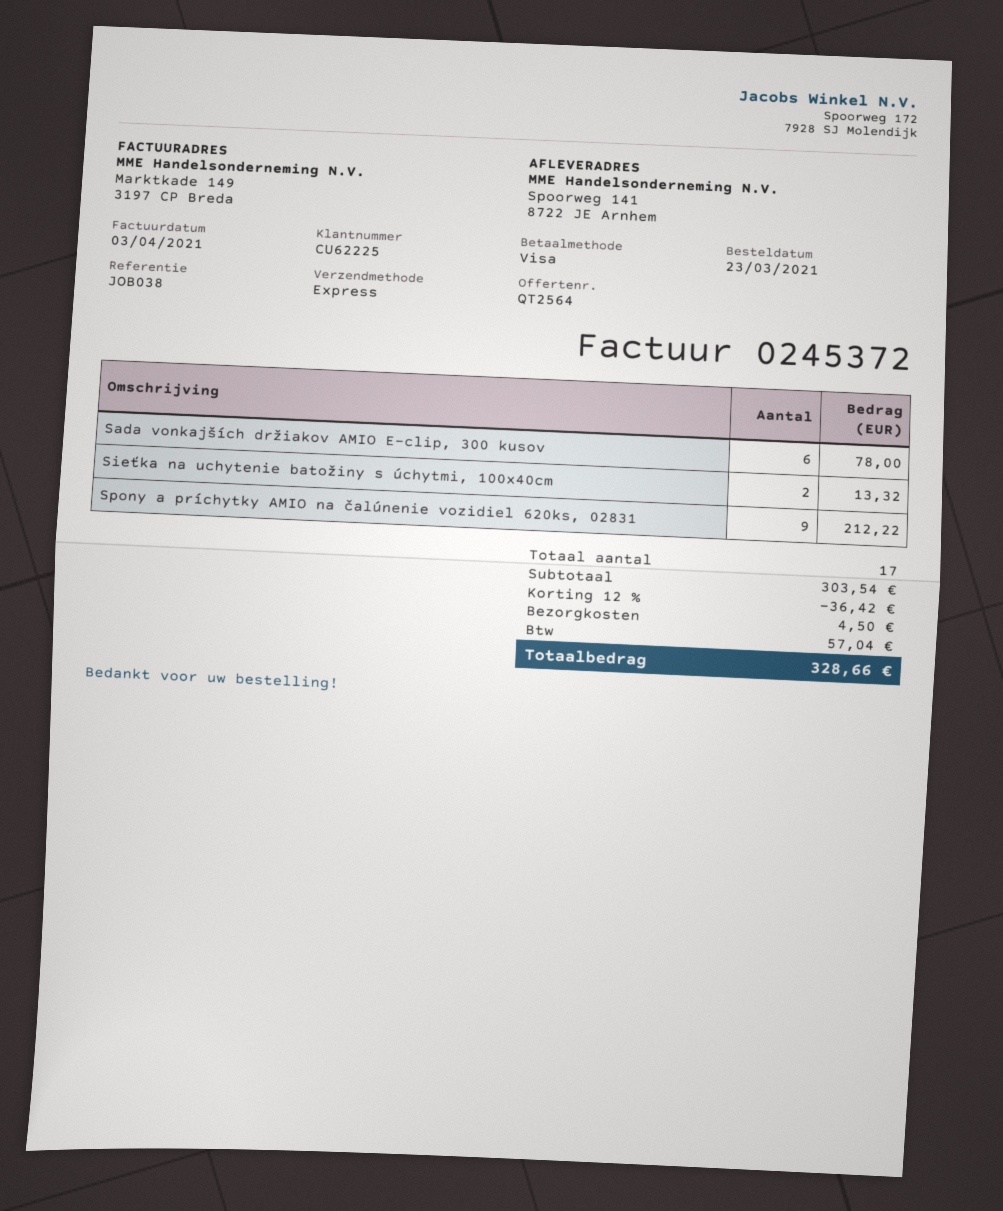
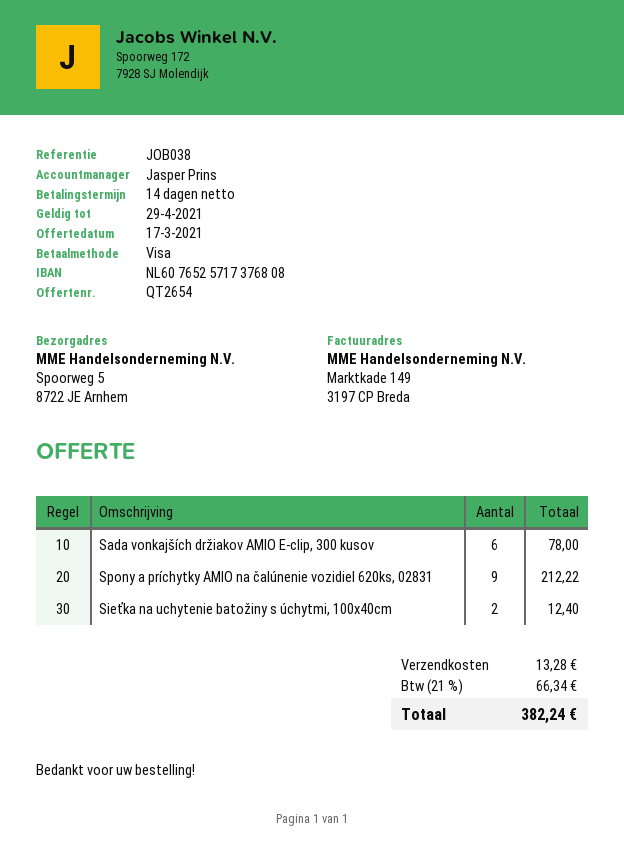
quote number: QT2564 -> QT2654
ship to: Spoorweg 141, 8722 JE Arnhem -> Spoorweg 5, 8722 JE Arnhem
Sieťka na uchytenie batožiny s úchytmi, 100x40cm: 2 for 13.32 -> 2 for 12.40
discount: 12% = 36.42 -> none
shipping: 4.50 -> 13.28
tax: 57.04 -> 66.34
total: 328.66 -> 382.24

